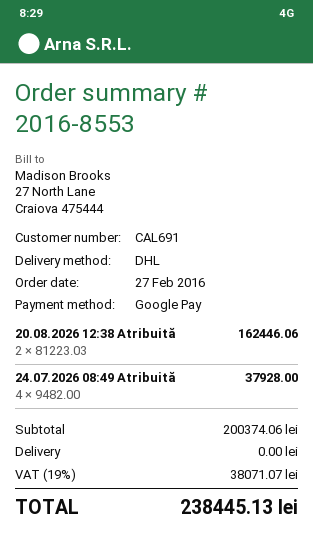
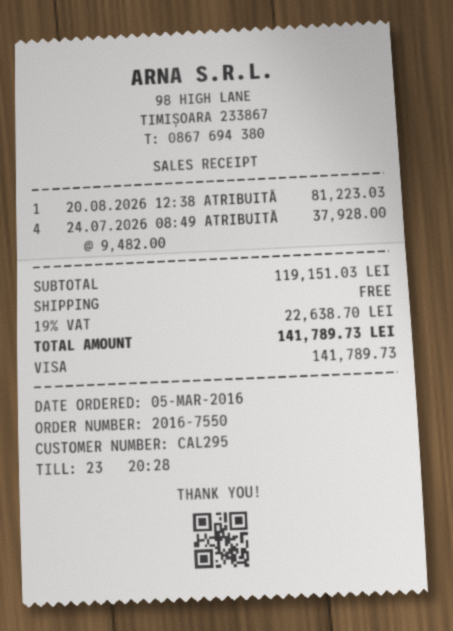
order number: 2016-8553 -> 2016-7550
order date: 2016-02-27 -> 2016-03-05
customer number: CAL691 -> CAL295
payment method: Google Pay -> Visa
20.08.2026 12:38 Atribuită: 2 x 81223.03 = 162446.06 -> 1 x 81223.03 = 81223.03
subtotal: 200374.06 -> 119151.03
tax: 19% = 38071.07 -> 19% = 22638.70
total: 238445.13 -> 141789.73

